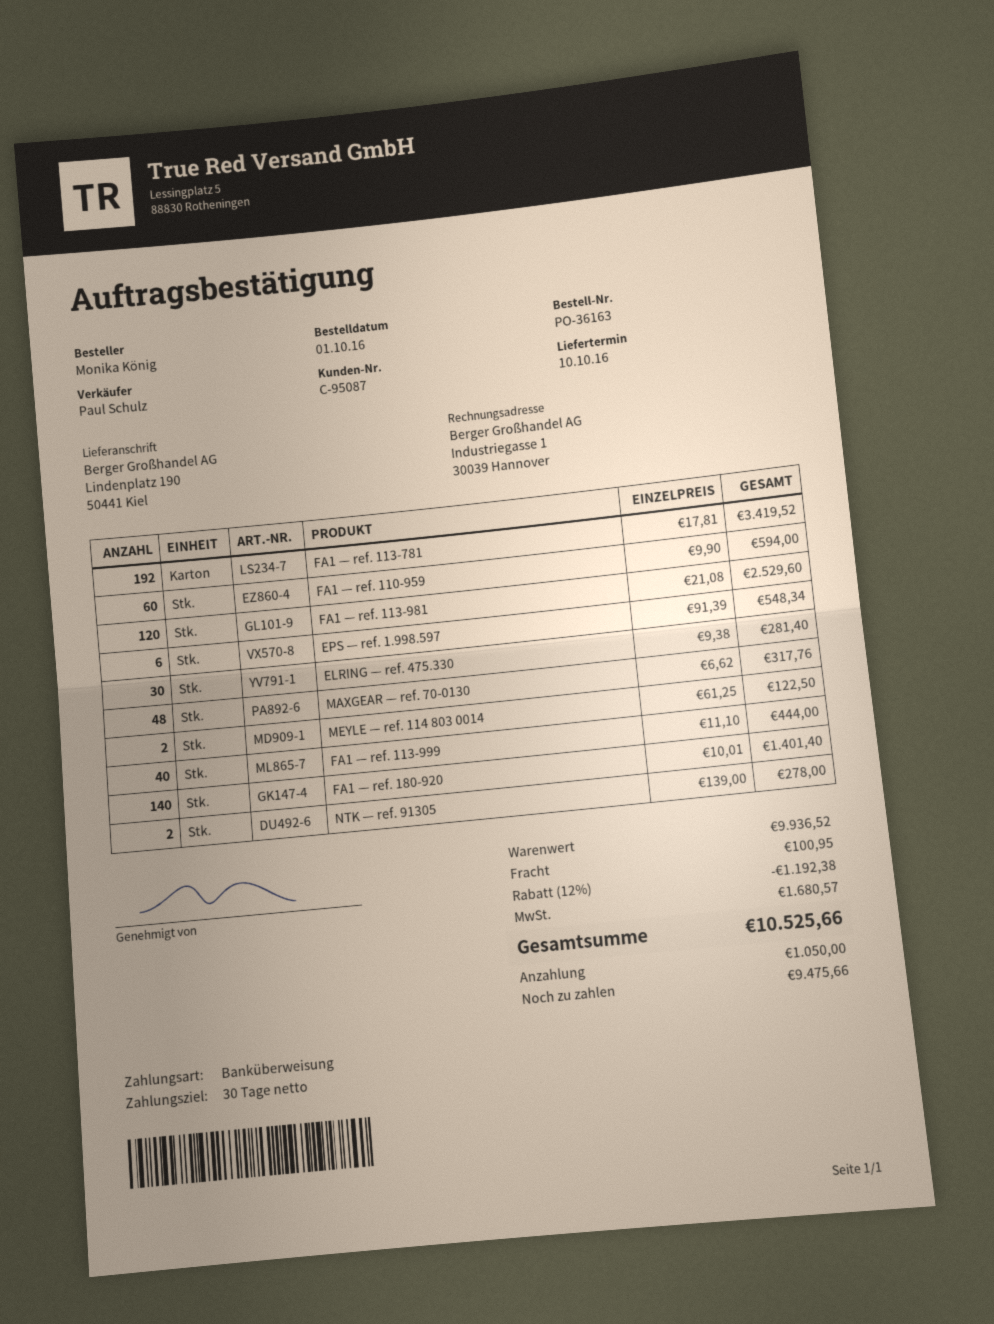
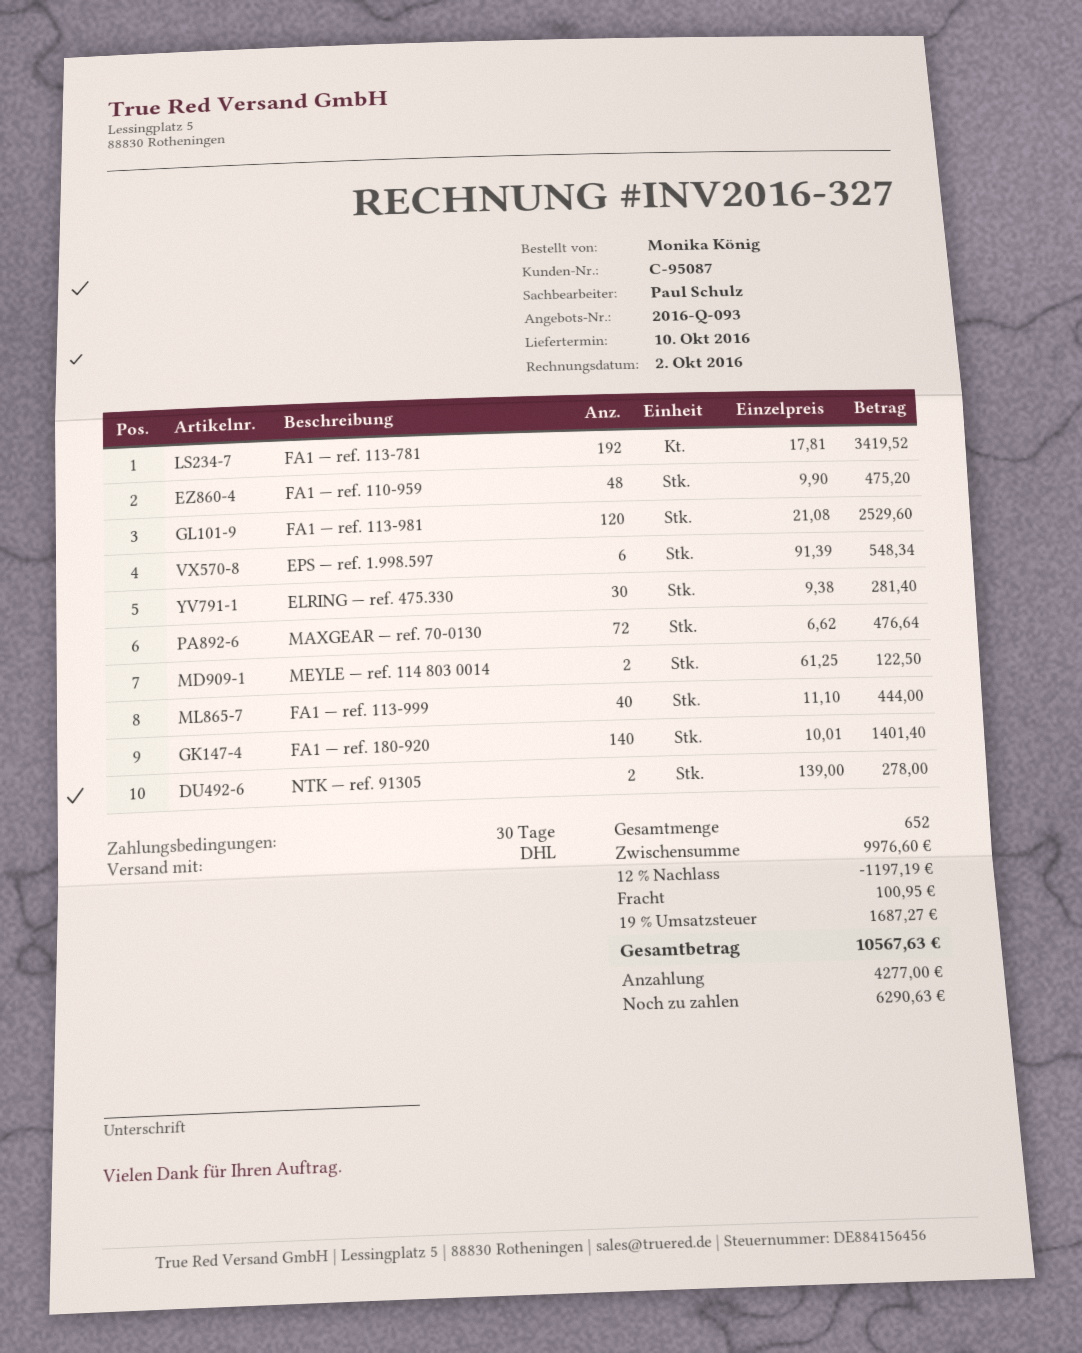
FA1 — ref. 110-959: 60 x 9.90 = 594.00 -> 48 x 9.90 = 475.20
MAXGEAR — ref. 70-0130: 48 x 6.62 = 317.76 -> 72 x 6.62 = 476.64
subtotal: 9936.52 -> 9976.60
discount: 12% = 1192.38 -> 12% = 1197.19
tax: 1680.57 -> 1687.27
total: 10525.66 -> 10567.63
deposit: 1050.00 -> 4277.00
balance: 9475.66 -> 6290.63

